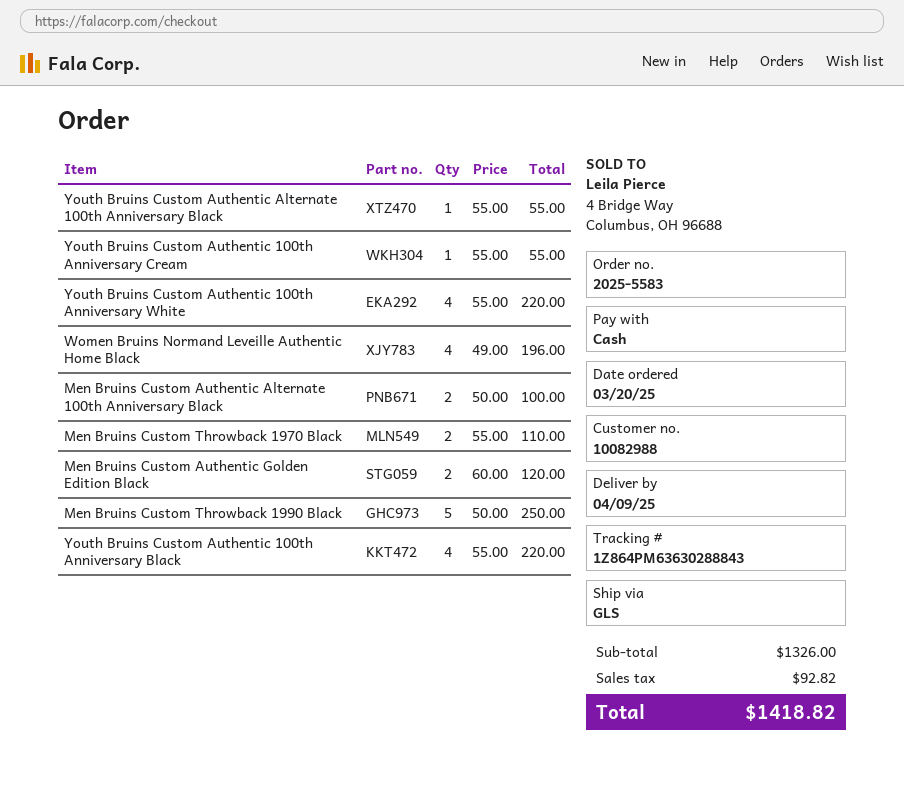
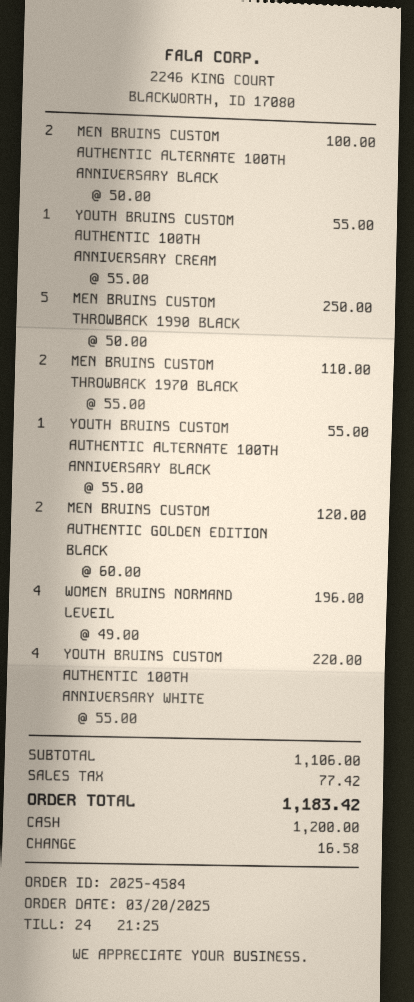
order number: 2025-5583 -> 2025-4584
Youth Bruins Custom Authentic 100th Anniversary Black: 4 x 55.00 = 220.00 -> none
subtotal: 1326.00 -> 1106.00
tax: 92.82 -> 77.42
total: 1418.82 -> 1183.42

